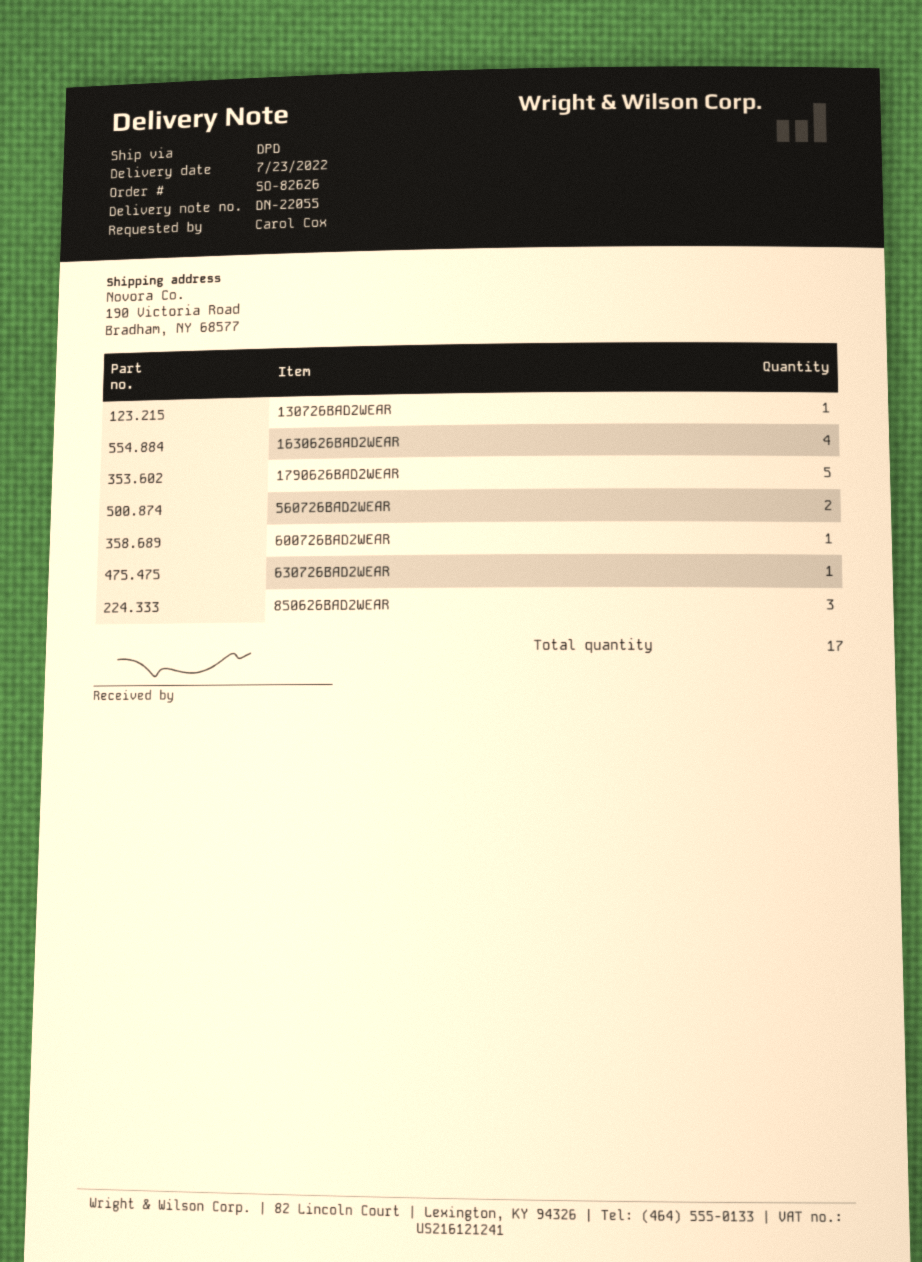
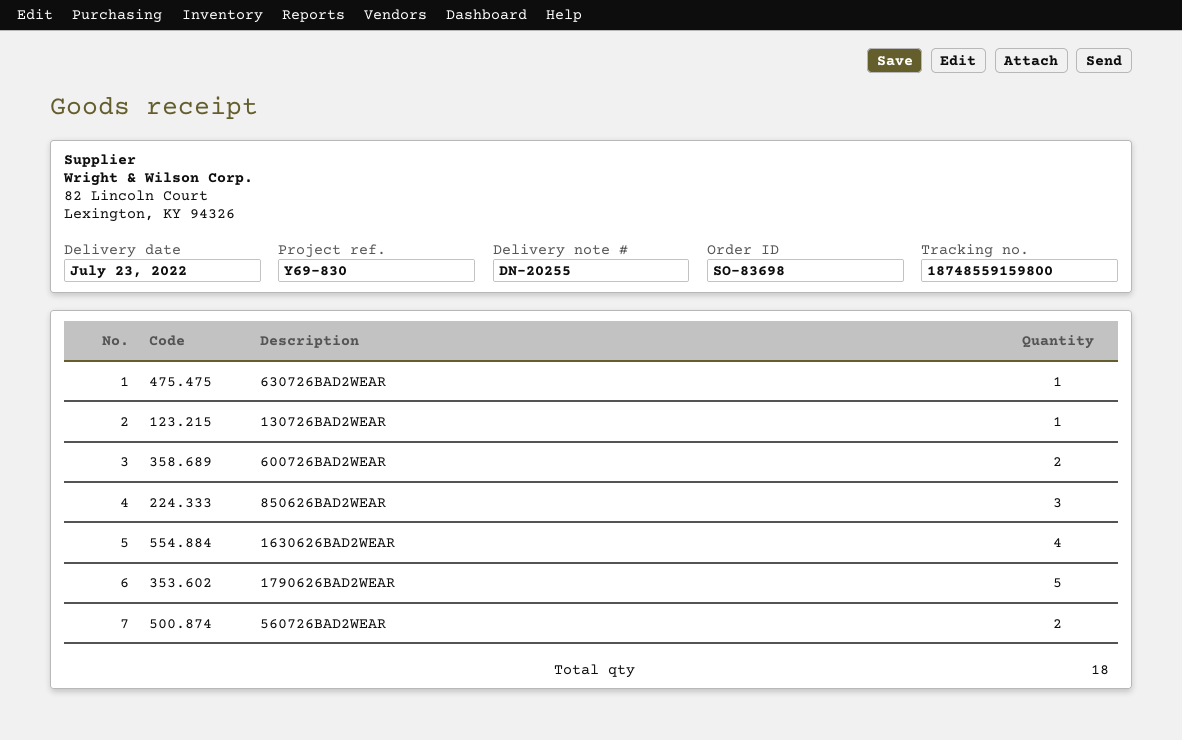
order number: SO-82626 -> SO-83698
delivery note number: DN-22055 -> DN-20255
600726BAD2WEAR: 1 -> 2
total quantity: 17 -> 18

